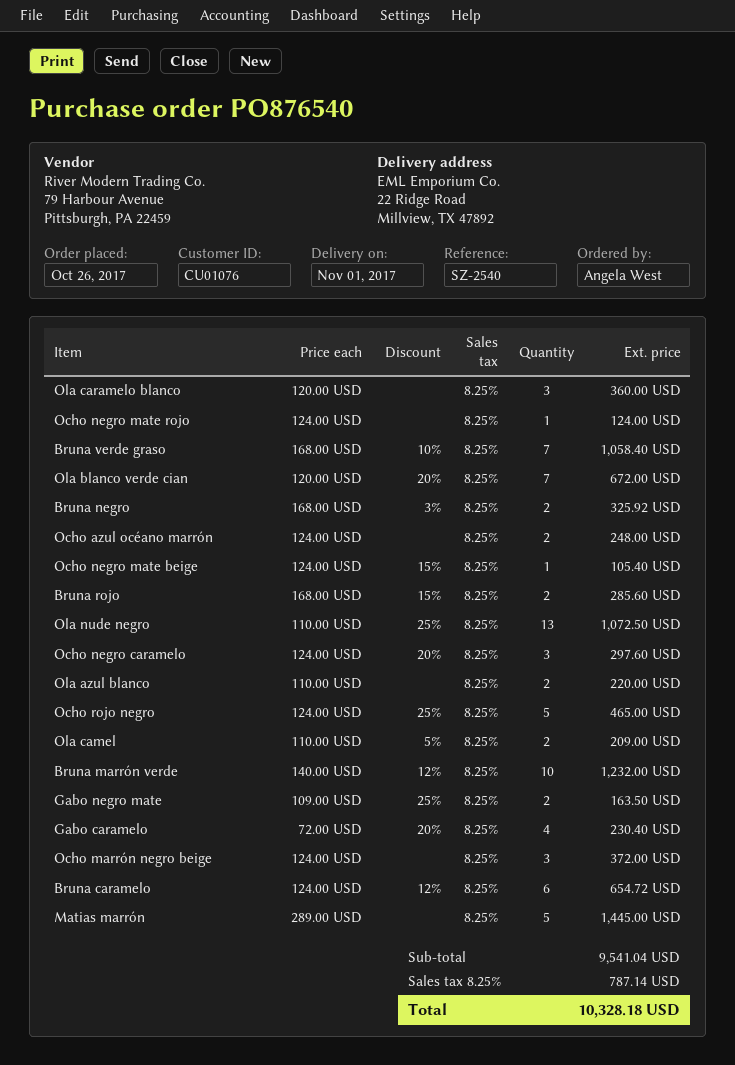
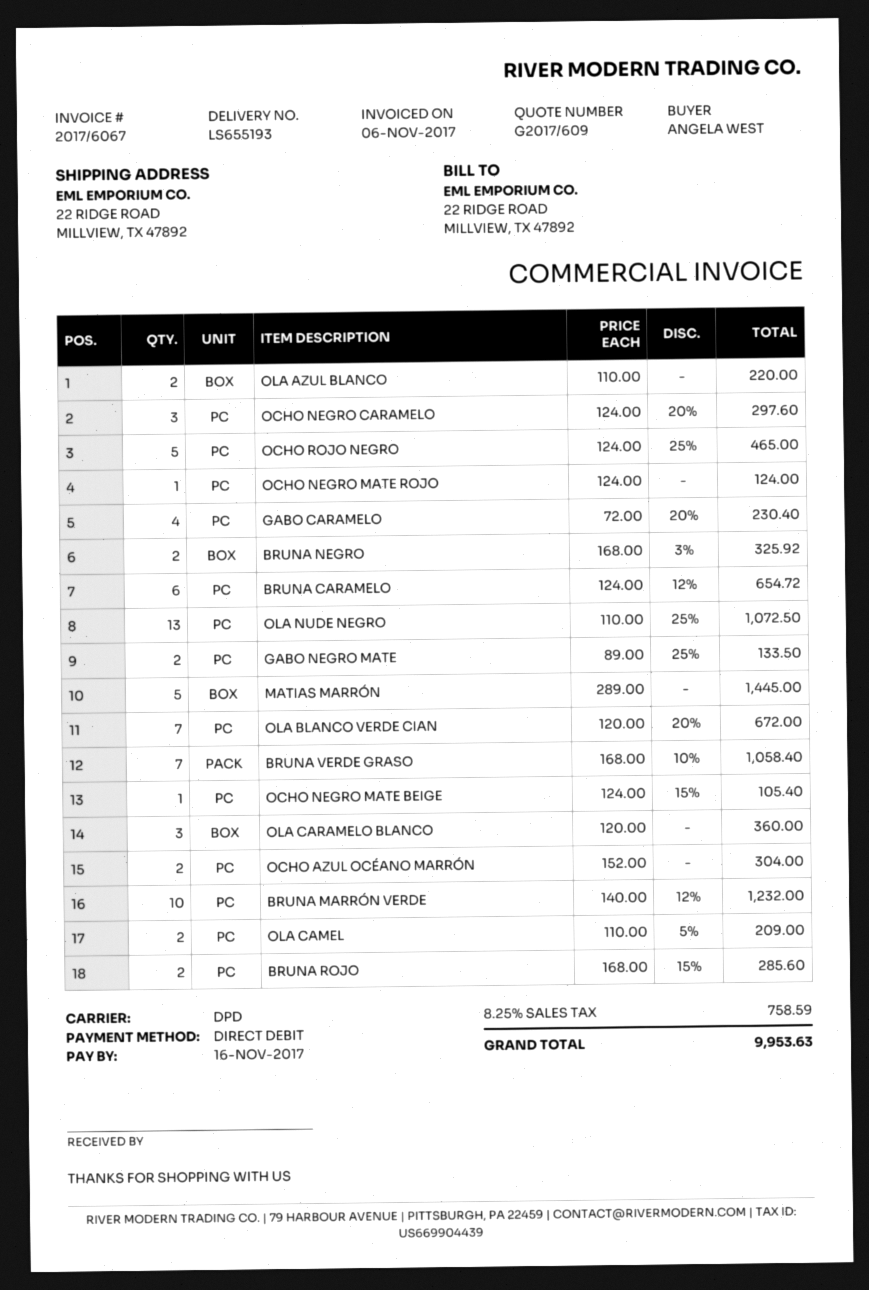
Ocho azul océano marrón: 2 x 124.00 = 248.00 -> 2 x 152.00 = 304.00
Gabo negro mate: 2 x 109.00 - 25% = 163.50 -> 2 x 89.00 - 25% = 133.50
Ocho marrón negro beige: 3 x 124.00 = 372.00 -> none
tax: 8.25% = 787.14 -> 8.25% = 758.59
total: 10328.18 -> 9953.63

